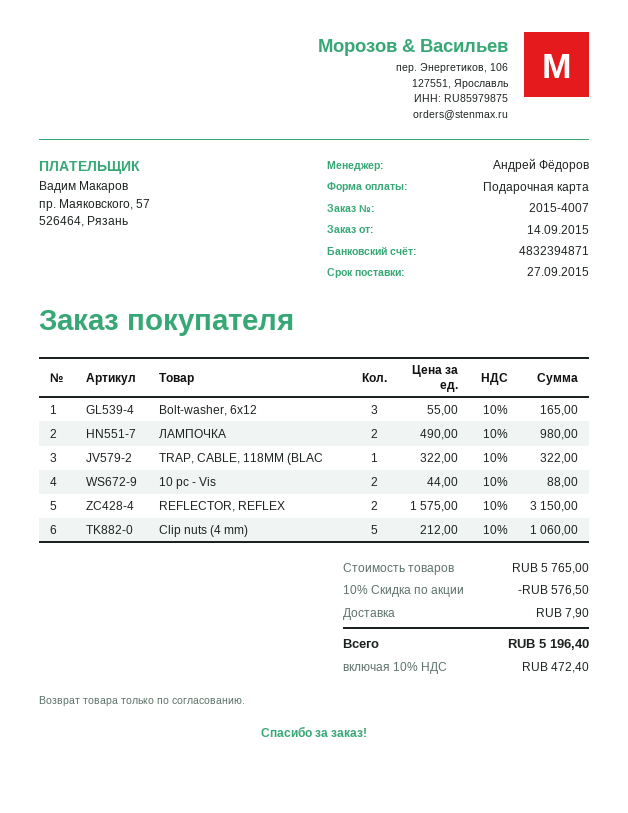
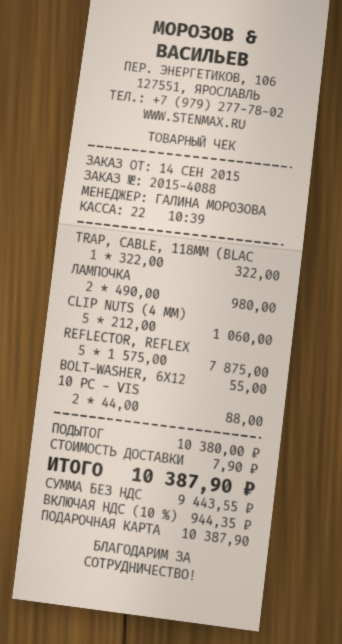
order number: 2015-4007 -> 2015-4088
sales rep: Андрей Фёдоров -> ГАЛИНА МОРОЗОВА
Bolt-washer, 6x12: 3 x 55.00 = 165.00 -> 1 x 55.00 = 55.00
REFLECTOR, REFLEX: 2 x 1575.00 = 3150.00 -> 5 x 1575.00 = 7875.00
subtotal: 5765.00 -> 10380.00
discount: 10% = 576.50 -> none
tax: 10% = 472.40 -> 10% = 944.35
total: 5196.40 -> 10387.90

